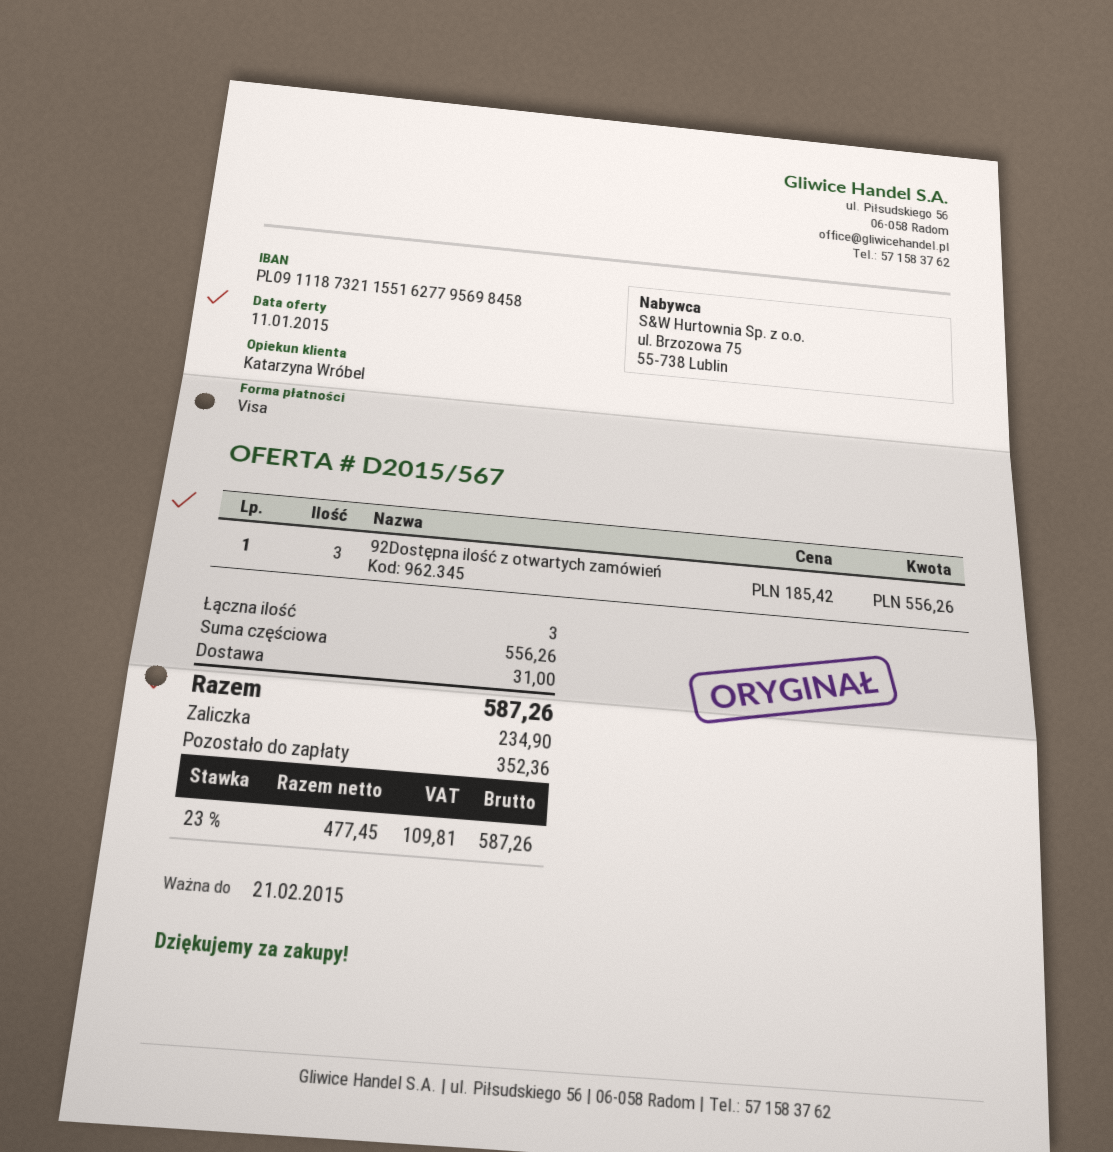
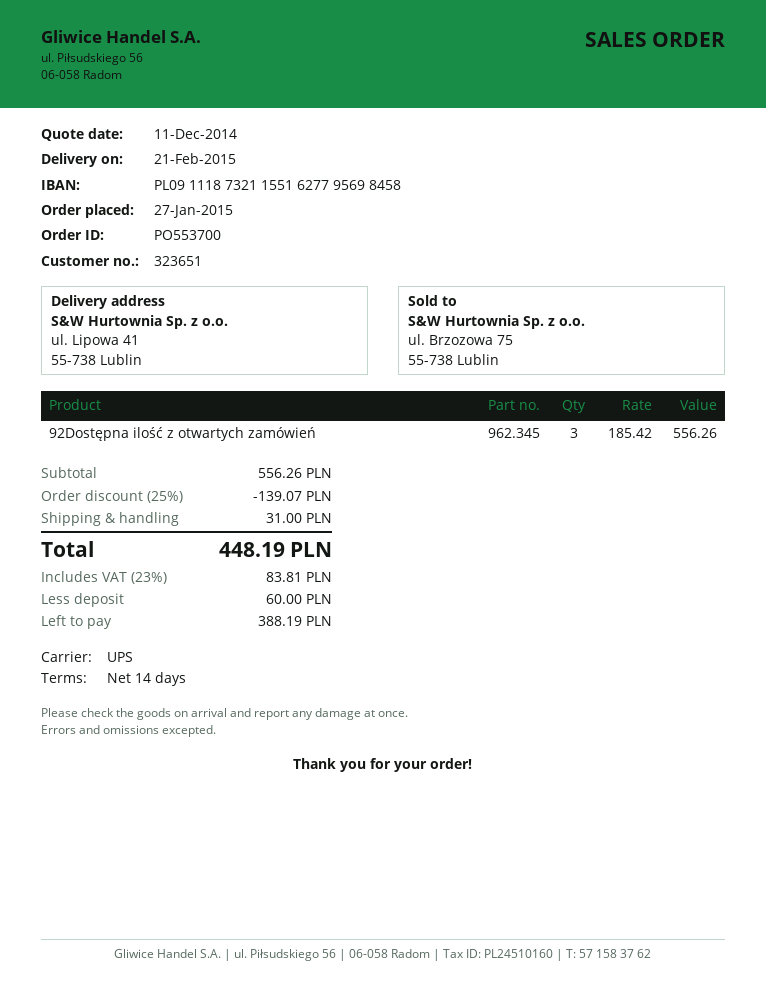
quote date: 2015-01-11 -> 2014-12-11
discount: none -> 25% = 139.07
tax: 23% = 109.81 -> 23% = 83.81
total: 587.26 -> 448.19
deposit: 234.90 -> 60.00
balance: 352.36 -> 388.19

